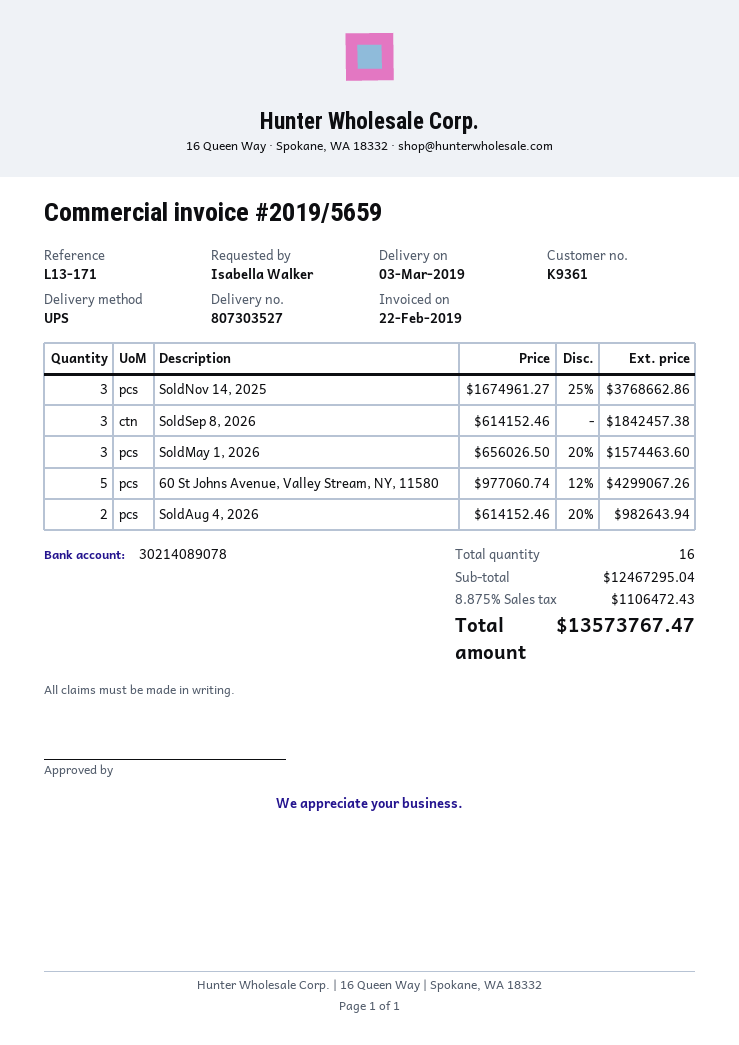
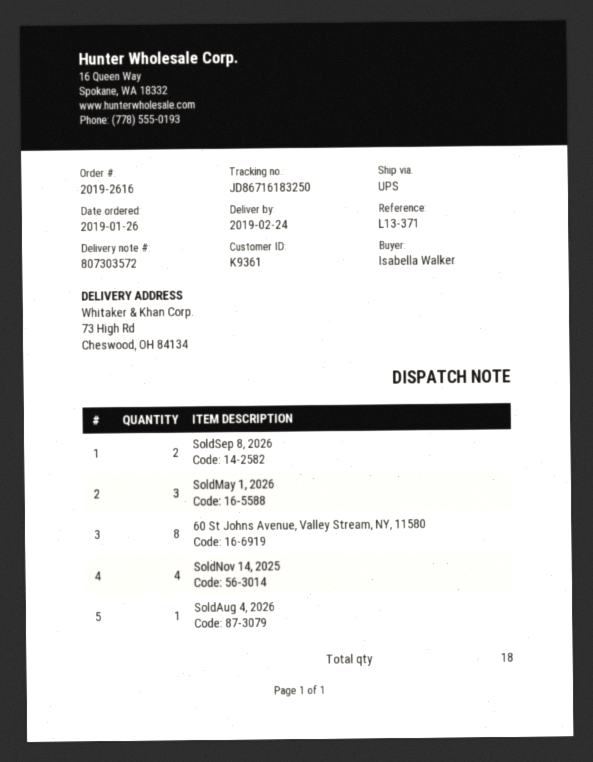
delivery note number: 807303527 -> 807303572
delivery date: 2019-03-03 -> 2019-02-24
reference: L13-171 -> L13-371
SoldNov 14, 2025: 3 -> 4
SoldSep 8, 2026: 3 -> 2
60 St Johns Avenue, Valley Stream, NY, 11580: 5 -> 8
SoldAug 4, 2026: 2 -> 1
total quantity: 16 -> 18

